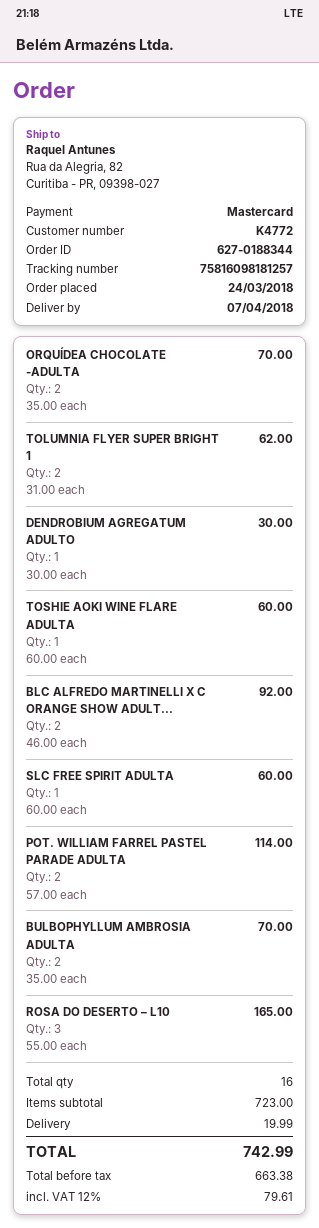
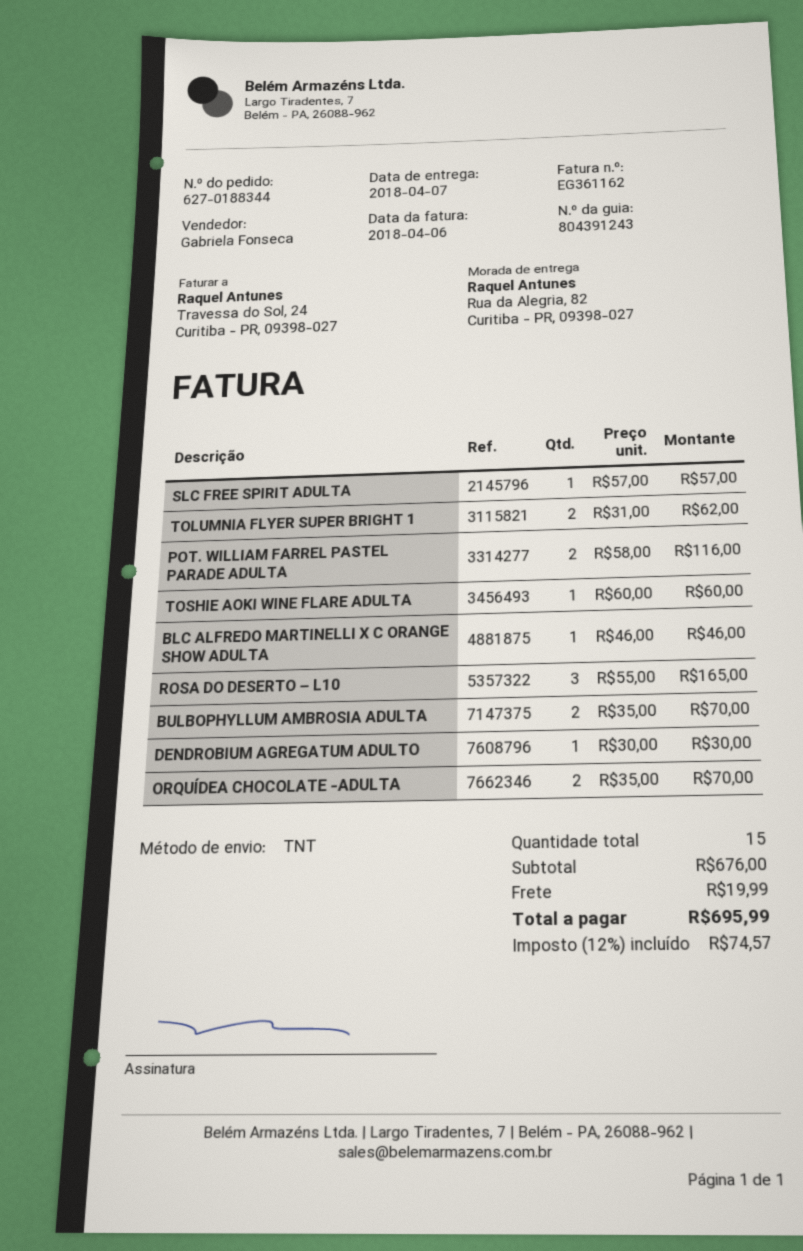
BLC ALFREDO MARTINELLI X C ORANGE SHOW ADULT...: 2 x 46.00 = 92.00 -> 1 x 46.00 = 46.00
SLC FREE SPIRIT ADULTA: 1 x 60.00 = 60.00 -> 1 x 57.00 = 57.00
POT. WILLIAM FARREL PASTEL PARADE ADULTA: 2 x 57.00 = 114.00 -> 2 x 58.00 = 116.00
total quantity: 16 -> 15
subtotal: 723.00 -> 676.00
tax: 12% = 79.61 -> 12% = 74.57
total: 742.99 -> 695.99

